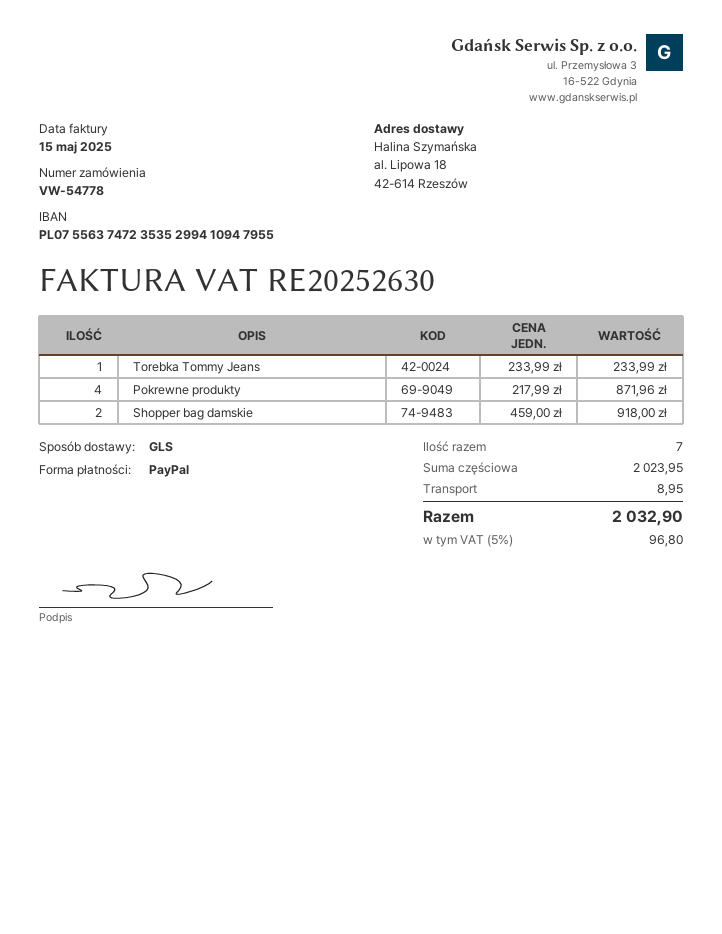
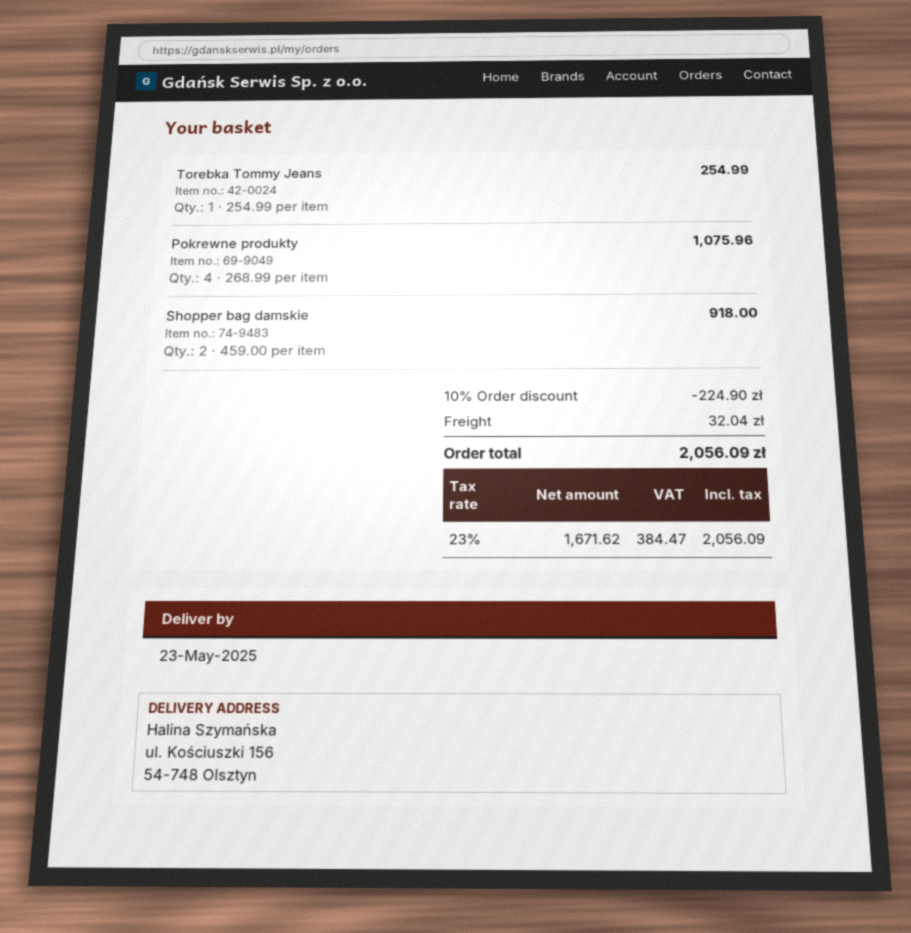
ship to: al. Lipowa 18, 42-614 Rzeszów -> ul. Kościuszki 156, 54-748 Olsztyn
Torebka Tommy Jeans: 1 x 233.99 = 233.99 -> 1 x 254.99 = 254.99
Pokrewne produkty: 4 x 217.99 = 871.96 -> 4 x 268.99 = 1075.96
discount: none -> 10% = 224.90
shipping: 8.95 -> 32.04
tax: 5% = 96.80 -> 23% = 384.47
total: 2032.90 -> 2056.09

